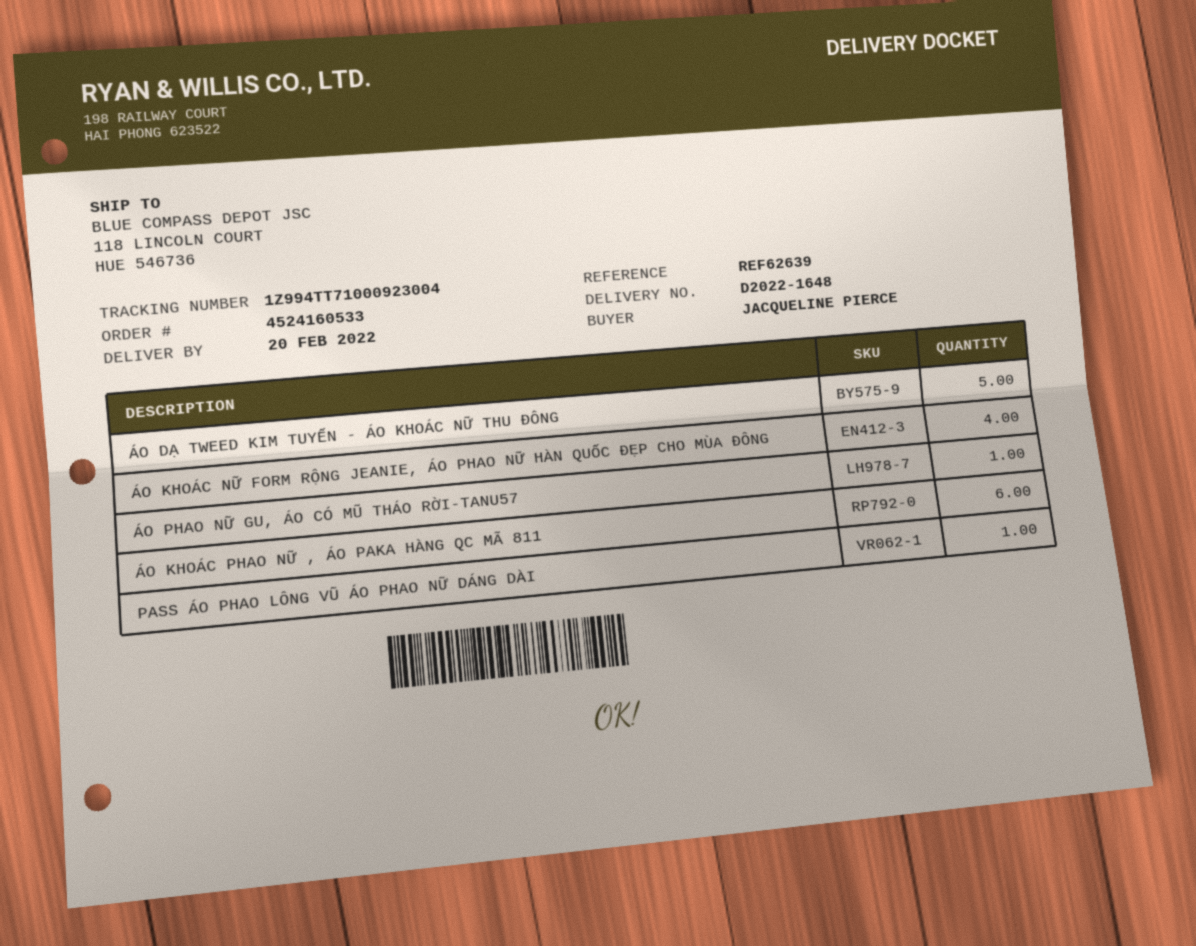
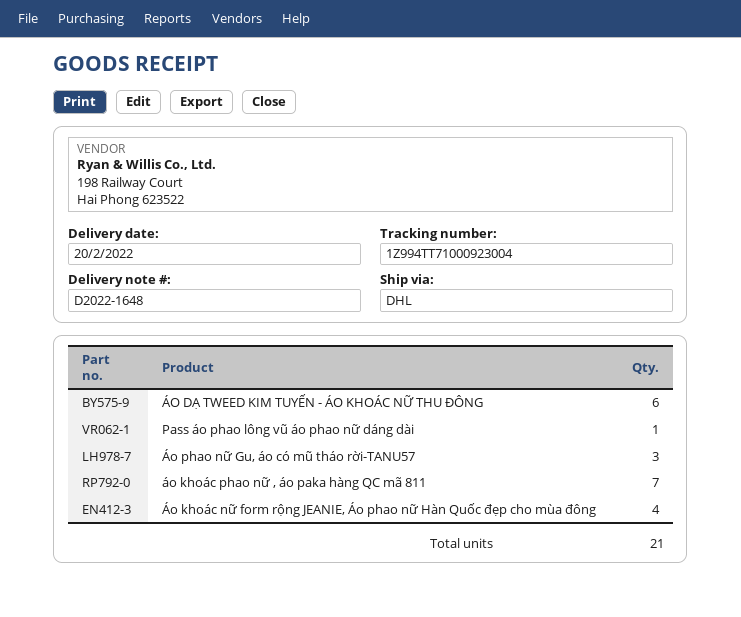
ÁO DẠ TWEED KIM TUYẾN - ÁO KHOÁC NỮ THU ĐÔNG: 5 -> 6
ÁO PHAO NỮ GU, ÁO CÓ MŨ THÁO RỜI-TANU57: 1 -> 3
ÁO KHOÁC PHAO NỮ , ÁO PAKA HÀNG QC MÃ 811: 6 -> 7

